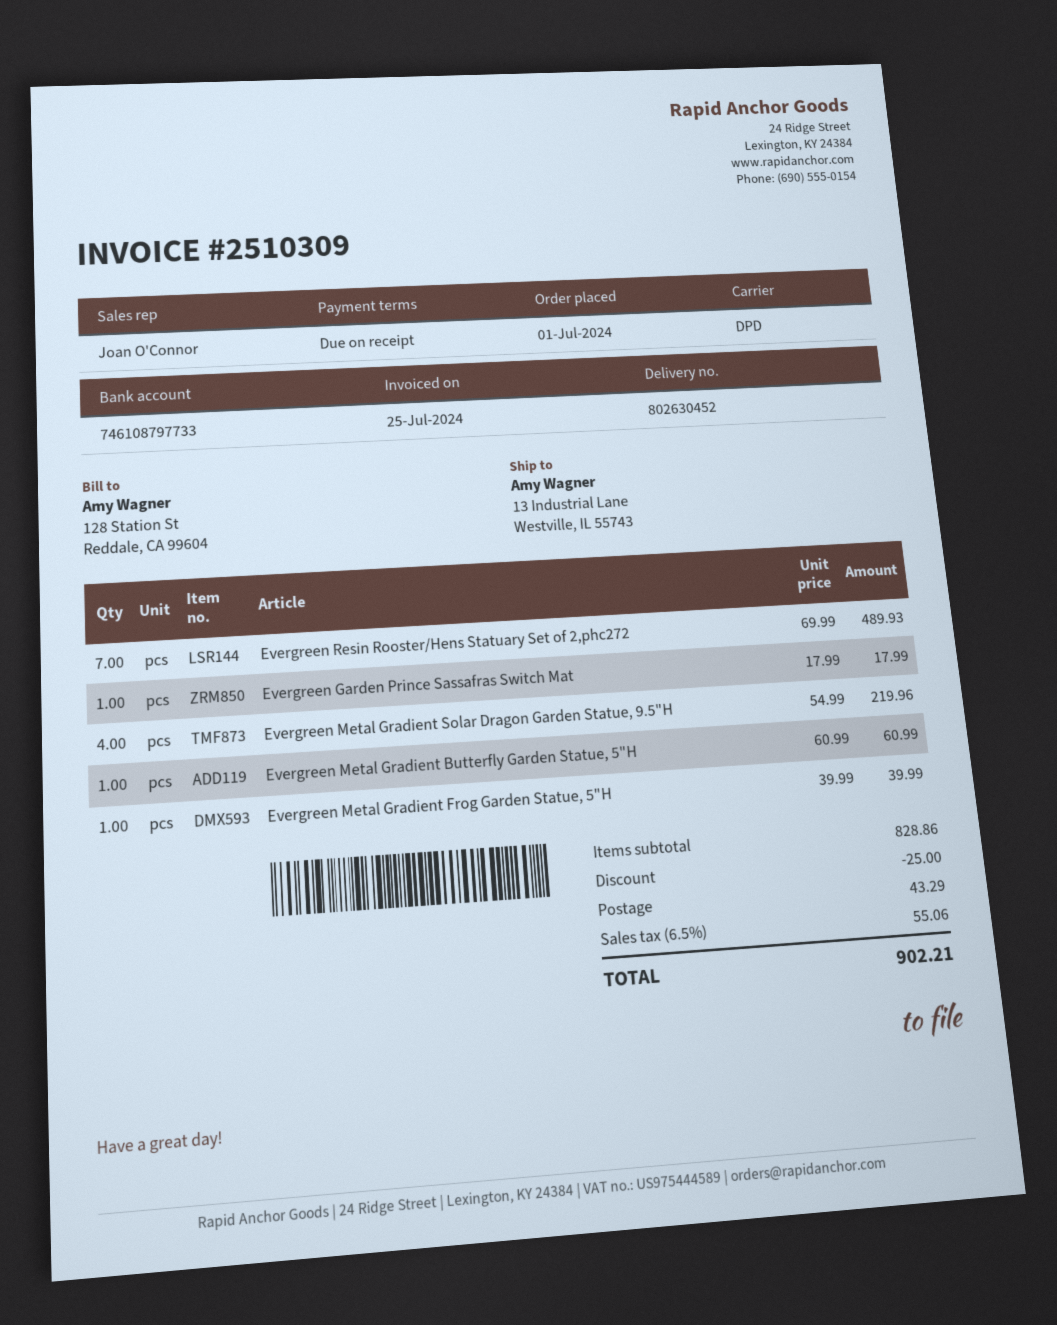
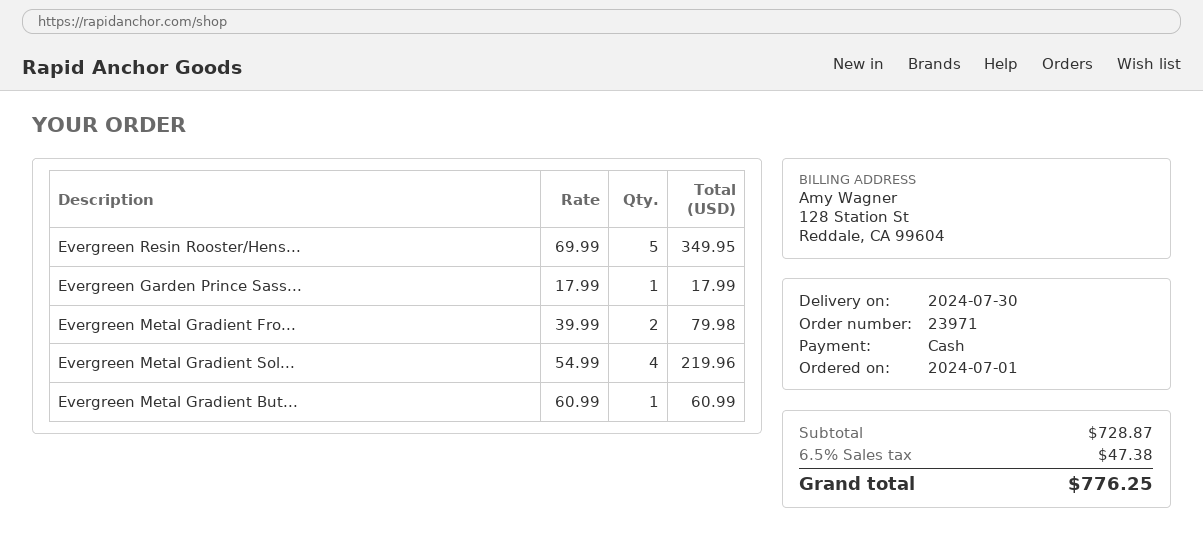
Evergreen Resin Rooster/Hens Statuary Set of 2,phc272: 7 x 69.99 = 489.93 -> 5 x 69.99 = 349.95
Evergreen Metal Gradient Frog Garden Statue, 5"H: 1 x 39.99 = 39.99 -> 2 x 39.99 = 79.98
subtotal: 828.86 -> 728.87
discount: 25.00 -> none
shipping: 43.29 -> none
tax: 6.5% = 55.06 -> 6.5% = 47.38
total: 902.21 -> 776.25

